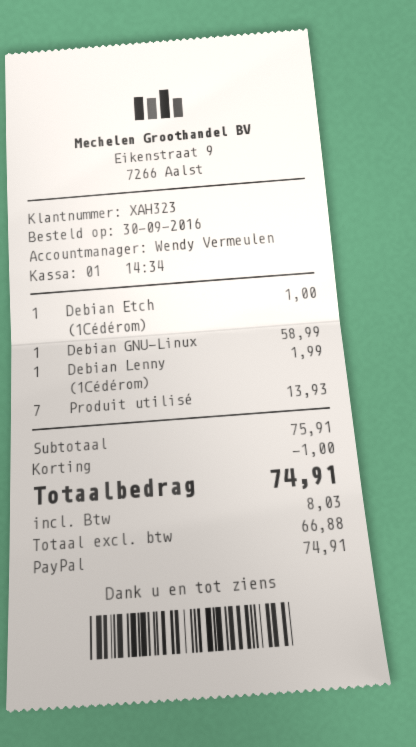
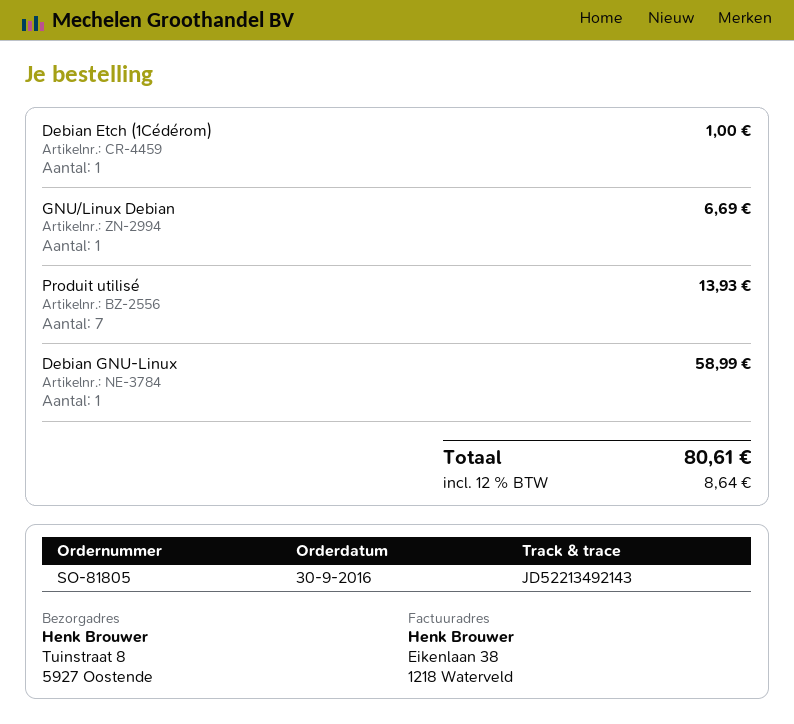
Debian Lenny (1Cédérom): 1 for 1.99 -> none
GNU/Linux Debian: none -> 1 for 6.69
discount: 1.00 -> none
tax: 8.03 -> 8.64
total: 74.91 -> 80.61

